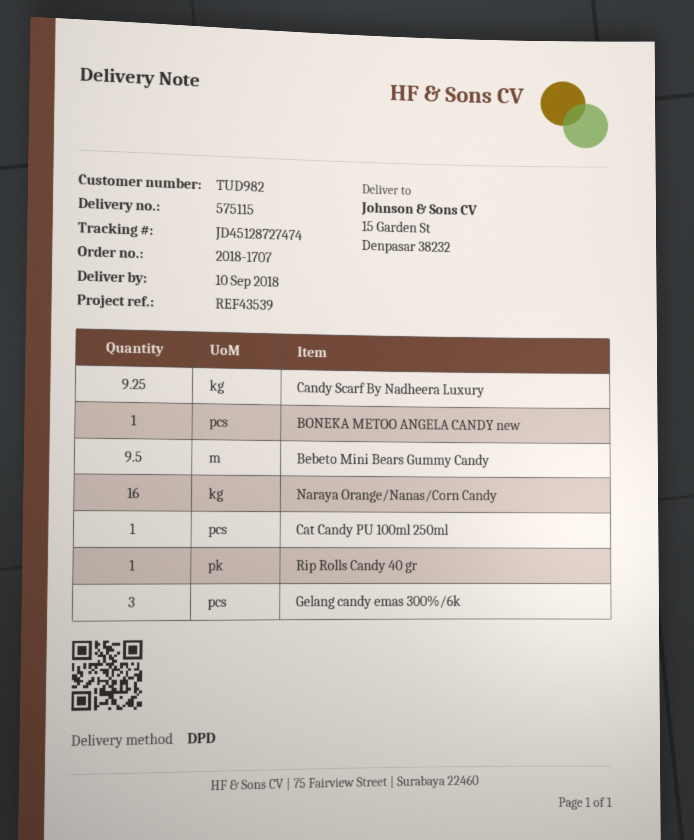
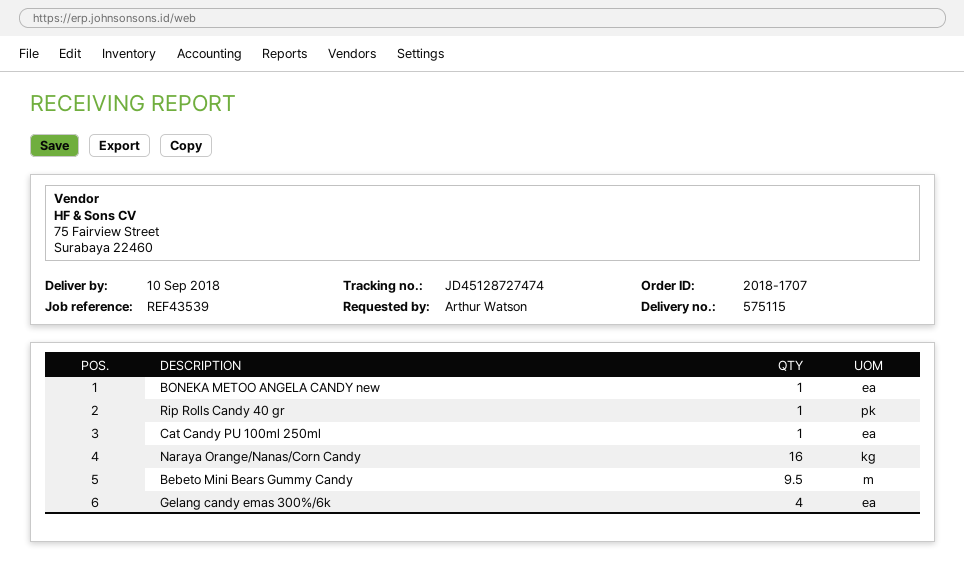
Candy Scarf By Nadheera Luxury: 9.25 -> none
Gelang candy emas 300%/6k: 3 -> 4

